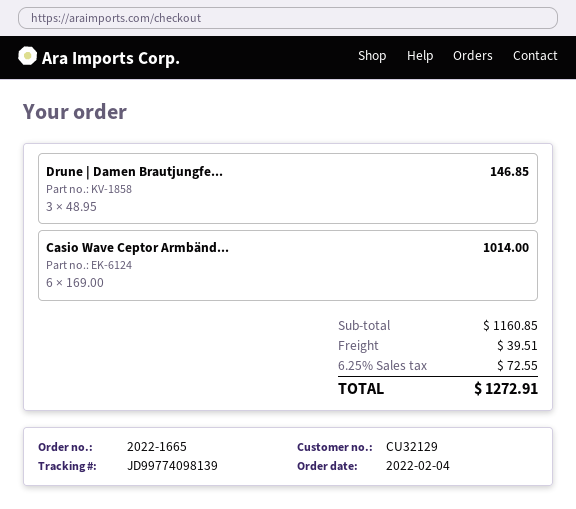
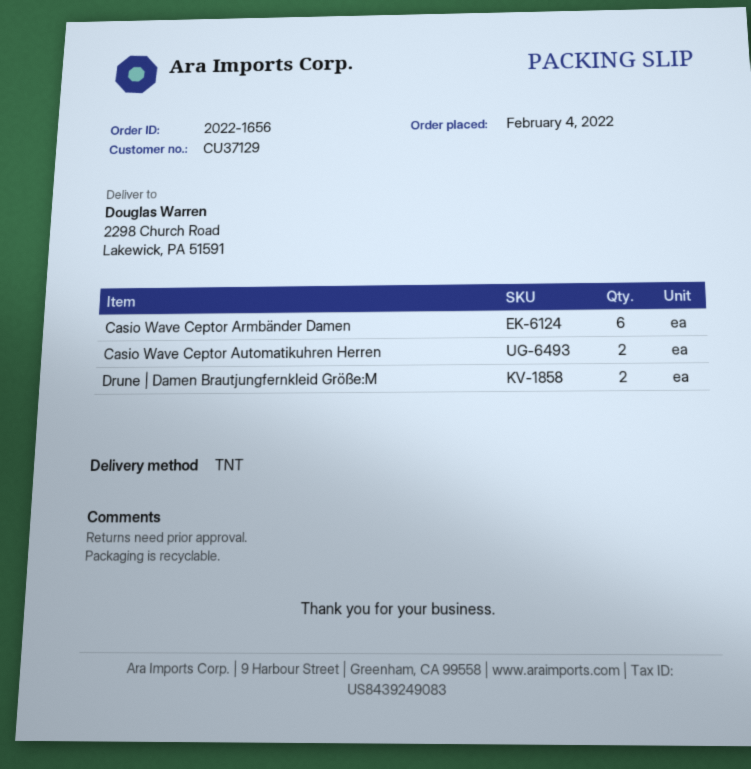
order number: 2022-1665 -> 2022-1656
customer number: CU32129 -> CU37129
Drune | Damen Brautjungfe...: 3 -> 2
Casio Wave Ceptor Automatikuhren Herren: none -> 2

